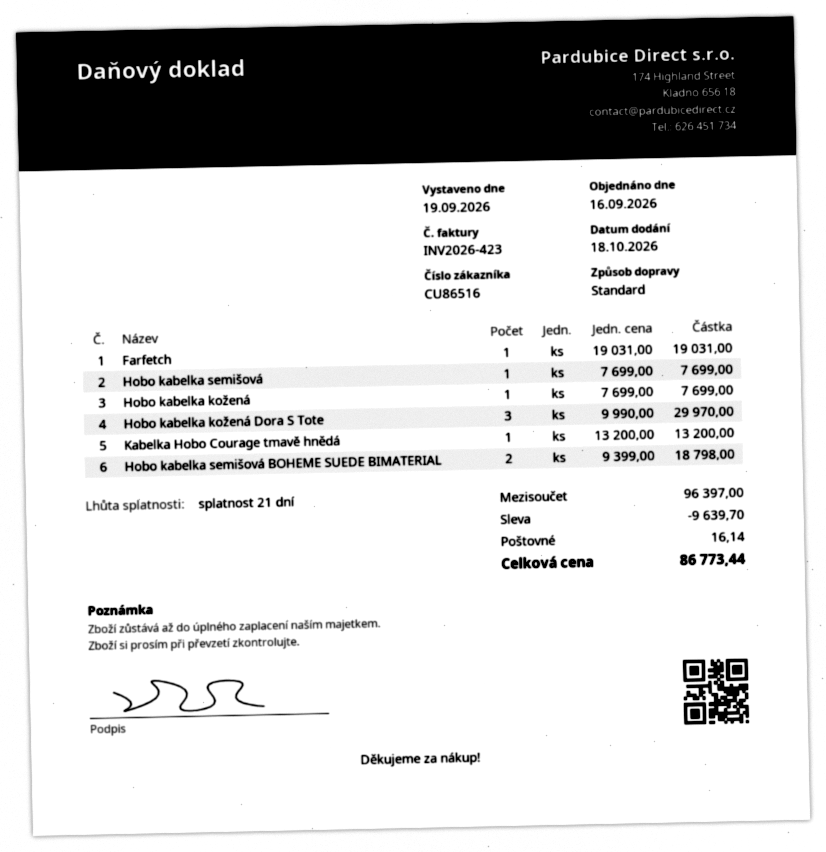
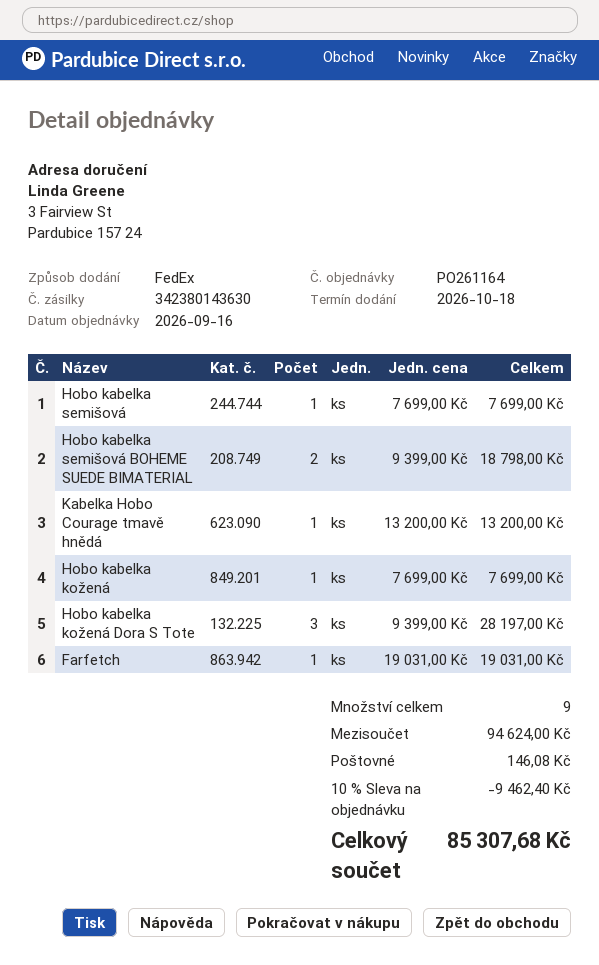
shipping method: standard -> FedEx
Hobo kabelka kožená Dora S Tote: 3 x 9990.00 = 29970.00 -> 3 x 9399.00 = 28197.00
subtotal: 96397.00 -> 94624.00
discount: 9639.70 -> 9462.40
shipping: 16.14 -> 146.08
total: 86773.44 -> 85307.68

